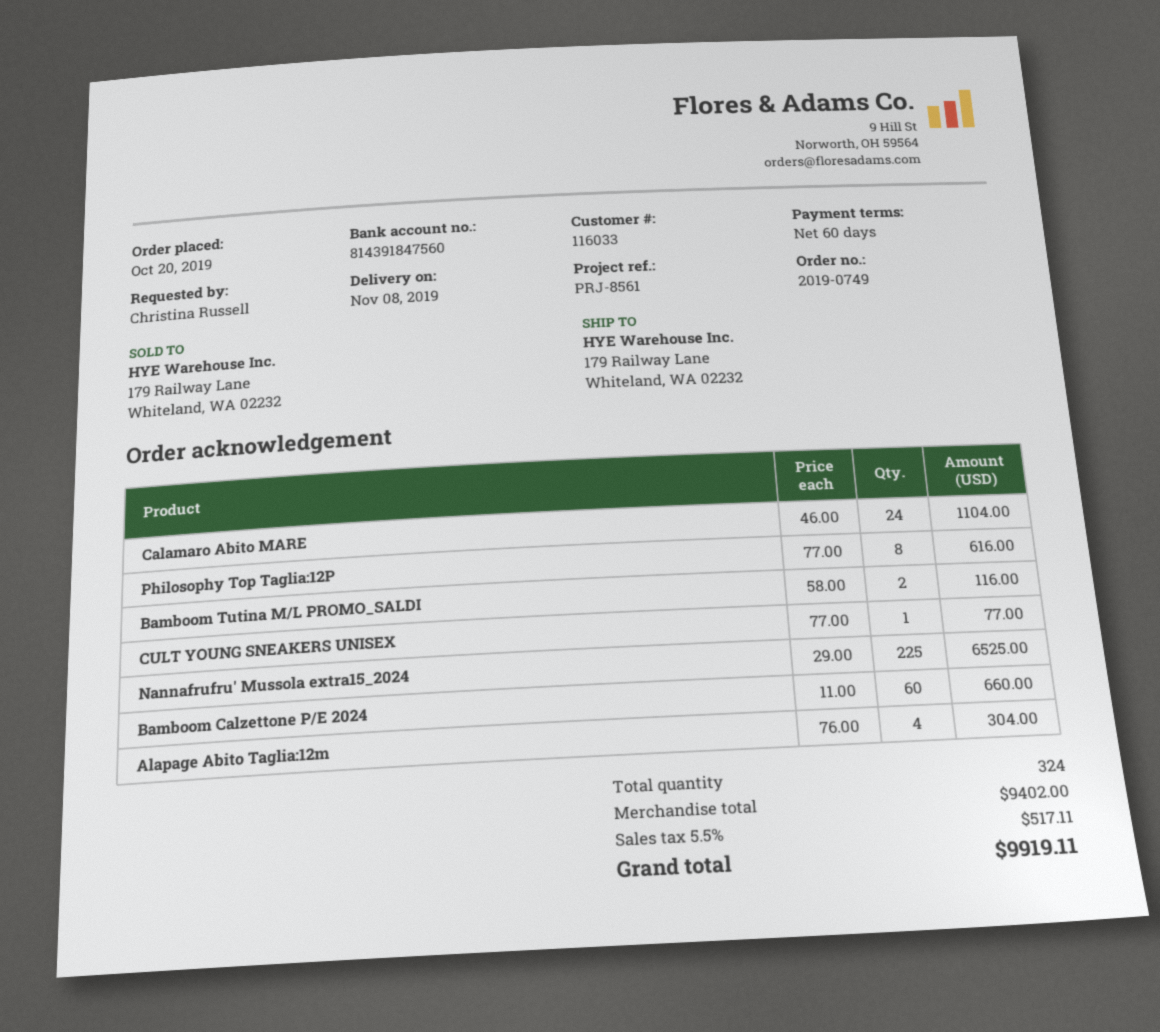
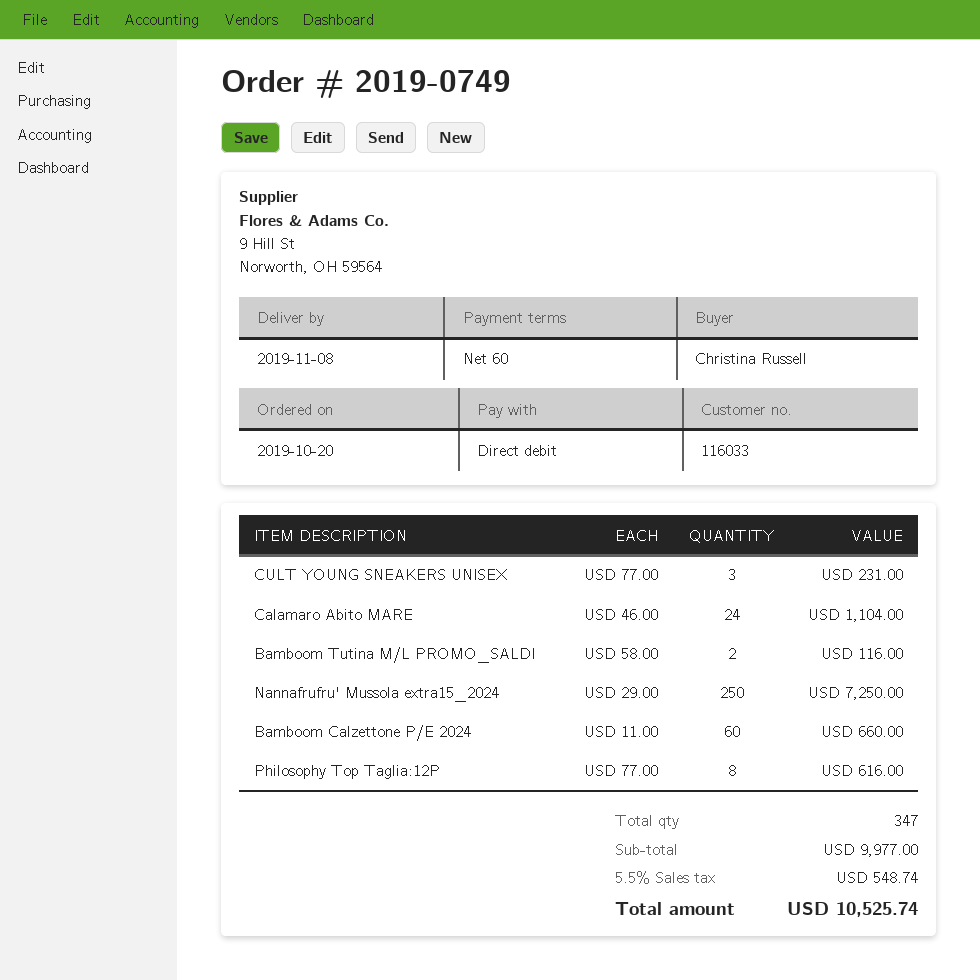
CULT YOUNG SNEAKERS UNISEX: 1 x 77.00 = 77.00 -> 3 x 77.00 = 231.00
Nannafrufru' Mussola extra15_2024: 225 x 29.00 = 6525.00 -> 250 x 29.00 = 7250.00
Alapage Abito Taglia:12m: 4 x 76.00 = 304.00 -> none
total quantity: 324 -> 347
subtotal: 9402.00 -> 9977.00
tax: 5.5% = 517.11 -> 5.5% = 548.74
total: 9919.11 -> 10525.74

